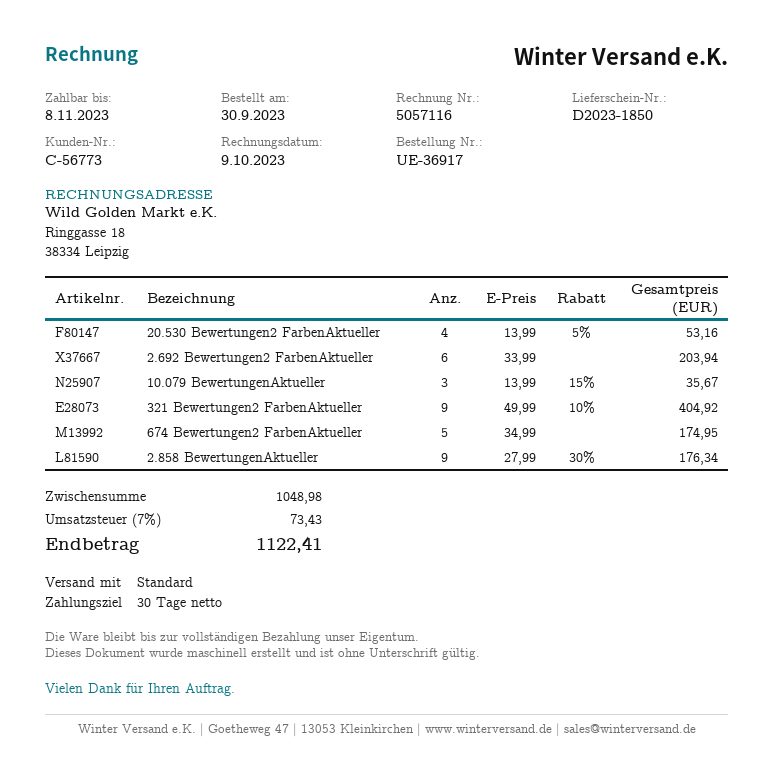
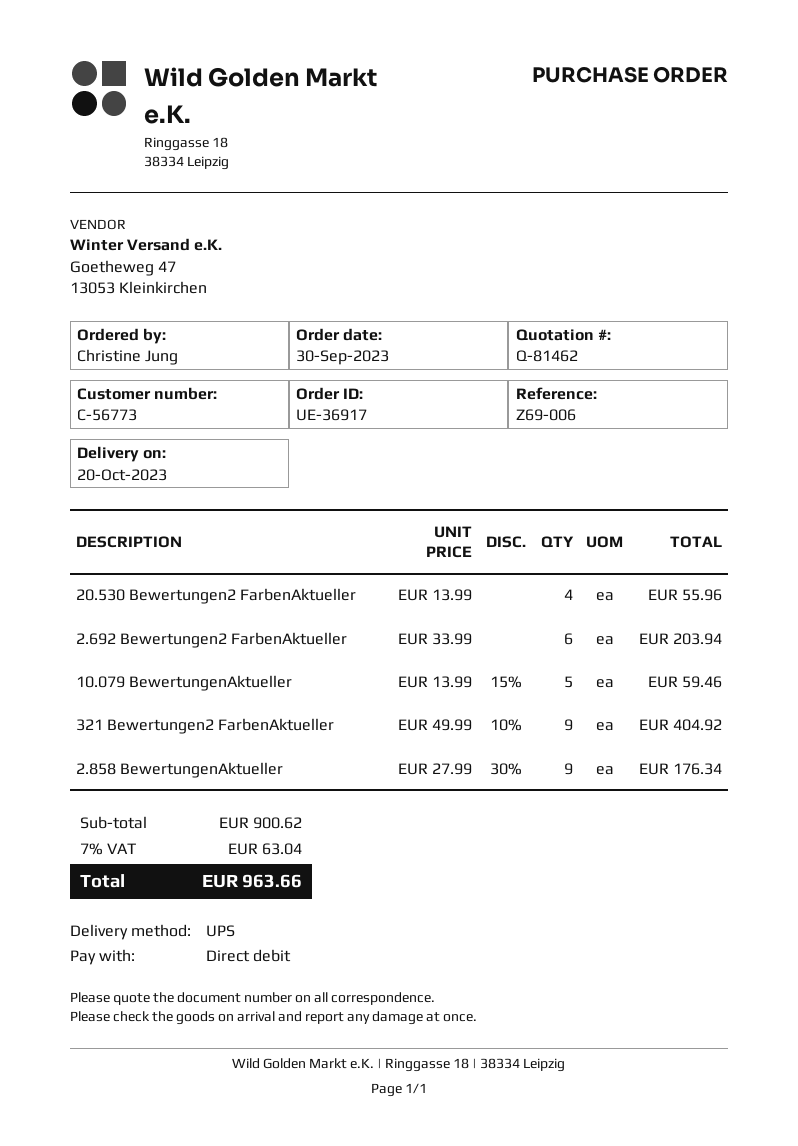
shipping method: standard -> UPS
20.530 Bewertungen2 FarbenAktueller: 4 x 13.99 - 5% = 53.16 -> 4 x 13.99 = 55.96
10.079 BewertungenAktueller: 3 x 13.99 - 15% = 35.67 -> 5 x 13.99 - 15% = 59.46
674 Bewertungen2 FarbenAktueller: 5 x 34.99 = 174.95 -> none
subtotal: 1048.98 -> 900.62
tax: 7% = 73.43 -> 7% = 63.04
total: 1122.41 -> 963.66

